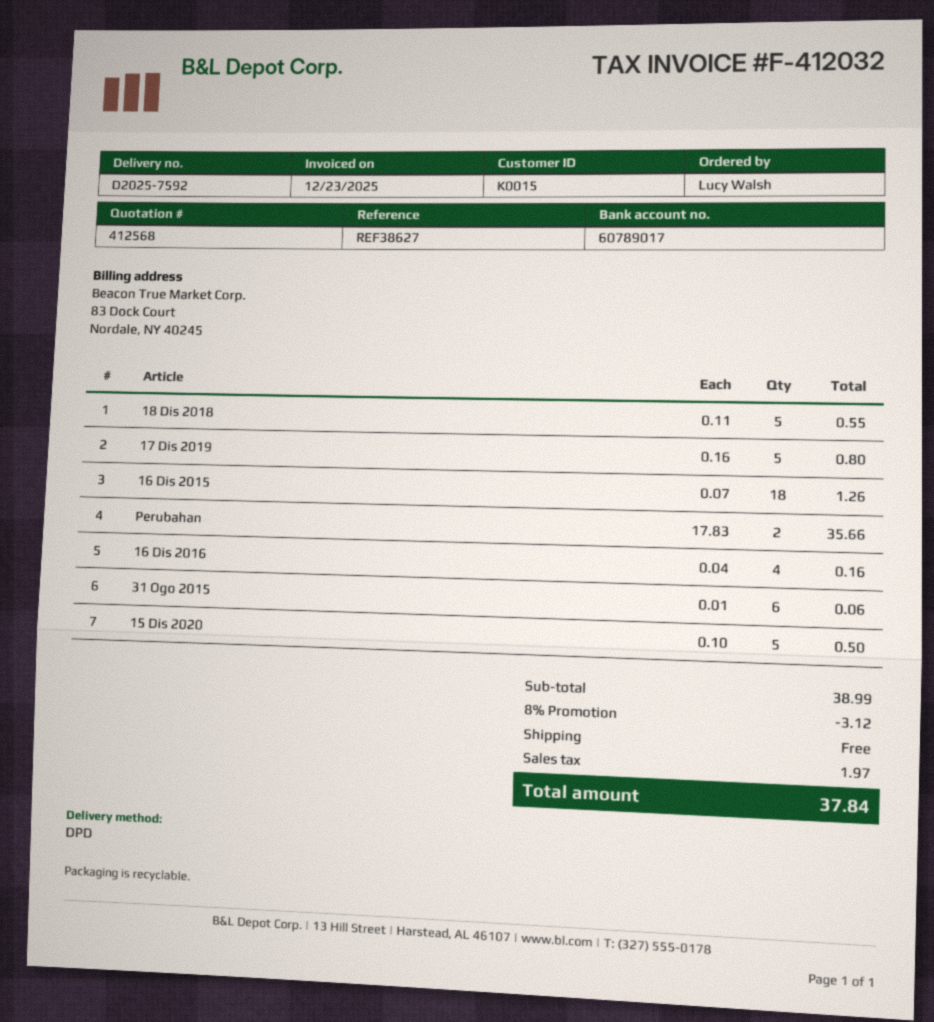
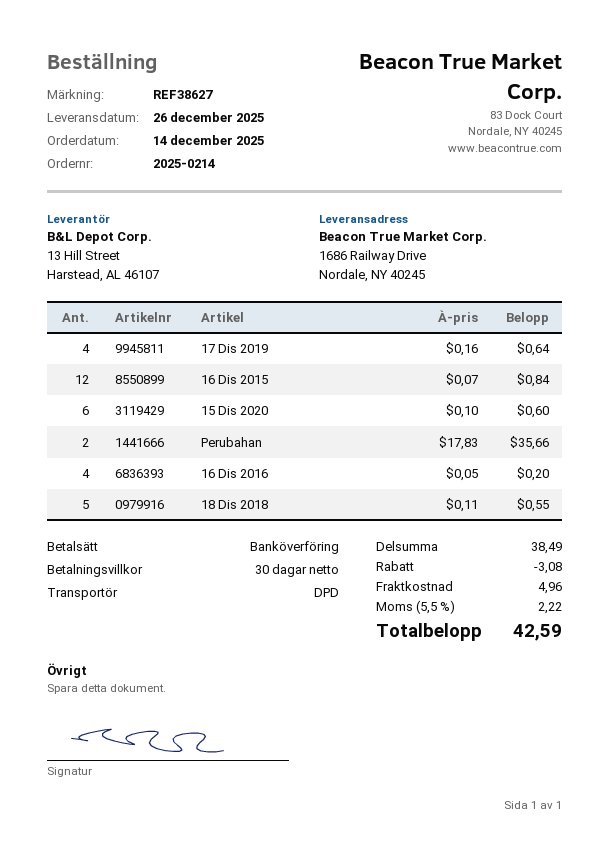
17 Dis 2019: 5 x 0.16 = 0.80 -> 4 x 0.16 = 0.64
16 Dis 2015: 18 x 0.07 = 1.26 -> 12 x 0.07 = 0.84
16 Dis 2016: 4 x 0.04 = 0.16 -> 4 x 0.05 = 0.20
31 Ogo 2015: 6 x 0.01 = 0.06 -> none
15 Dis 2020: 5 x 0.10 = 0.50 -> 6 x 0.10 = 0.60
subtotal: 38.99 -> 38.49
discount: 3.12 -> 3.08
shipping: 0.00 -> 4.96
tax: 1.97 -> 2.22
total: 37.84 -> 42.59

